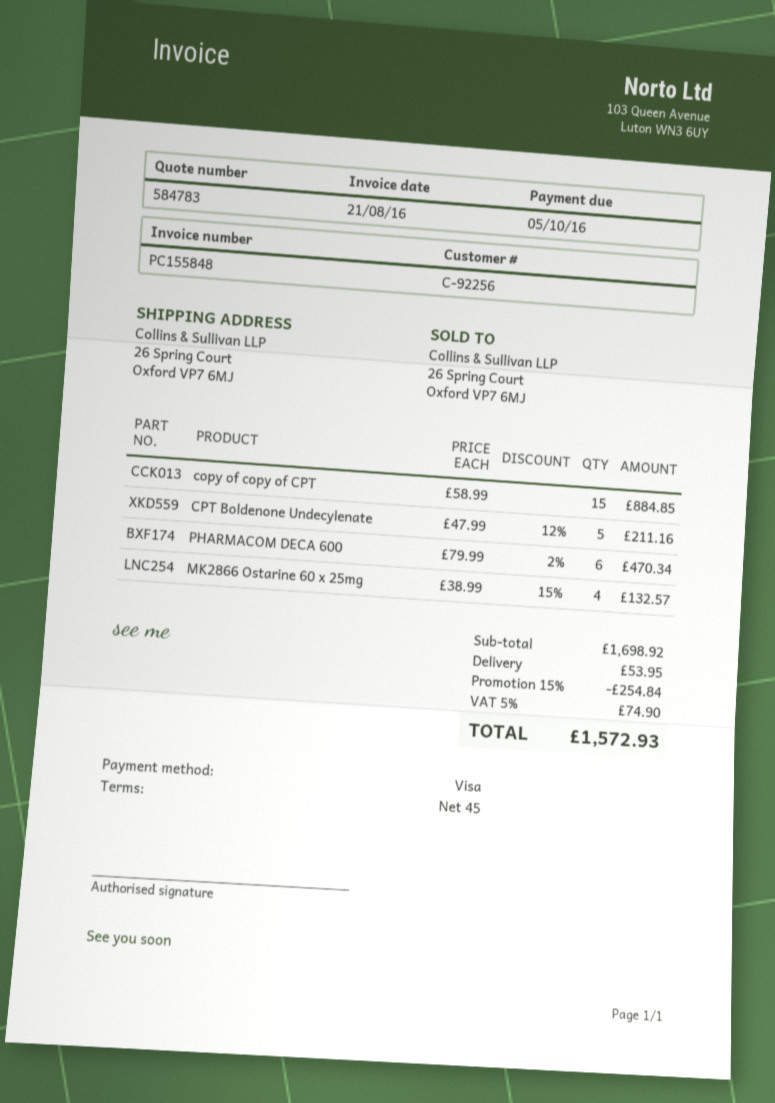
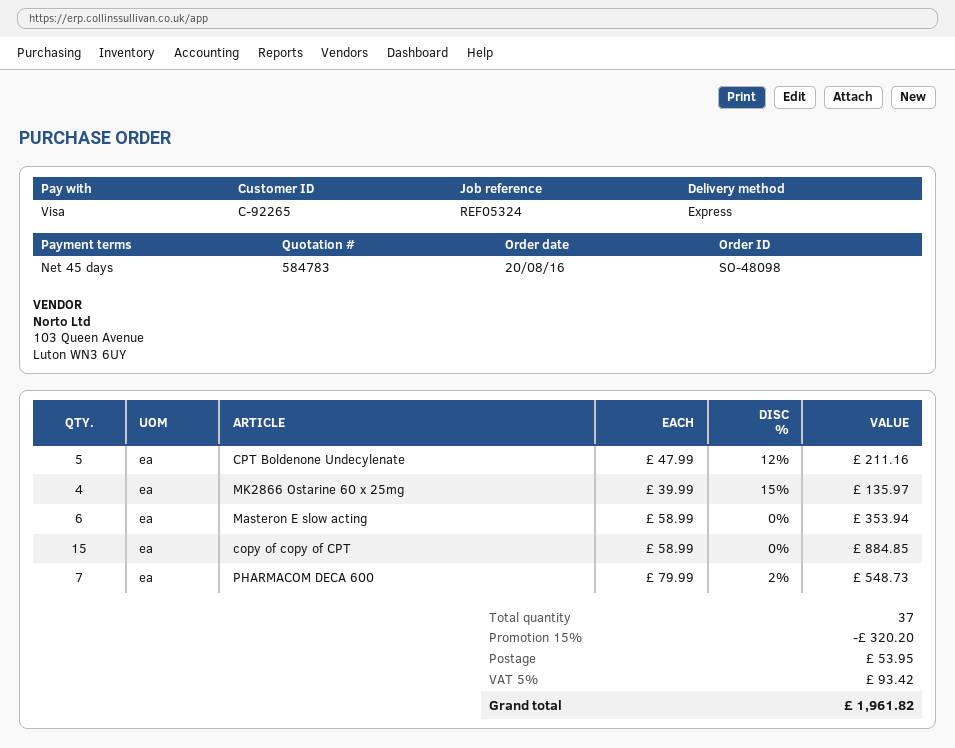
customer number: C-92256 -> C-92265
PHARMACOM DECA 600: 6 x 79.99 - 2% = 470.34 -> 7 x 79.99 - 2% = 548.73
MK2866 Ostarine 60 x 25mg: 4 x 38.99 - 15% = 132.57 -> 4 x 39.99 - 15% = 135.97
Masteron E slow acting: none -> 6 x 58.99 = 353.94
discount: 15% = 254.84 -> 15% = 320.20
tax: 5% = 74.90 -> 5% = 93.42
total: 1572.93 -> 1961.82

